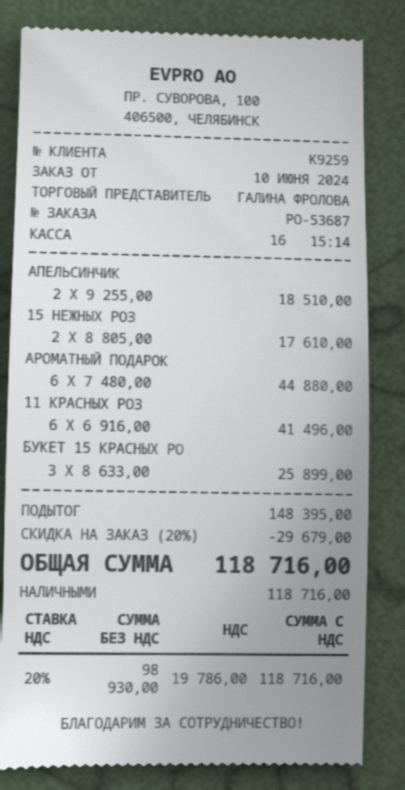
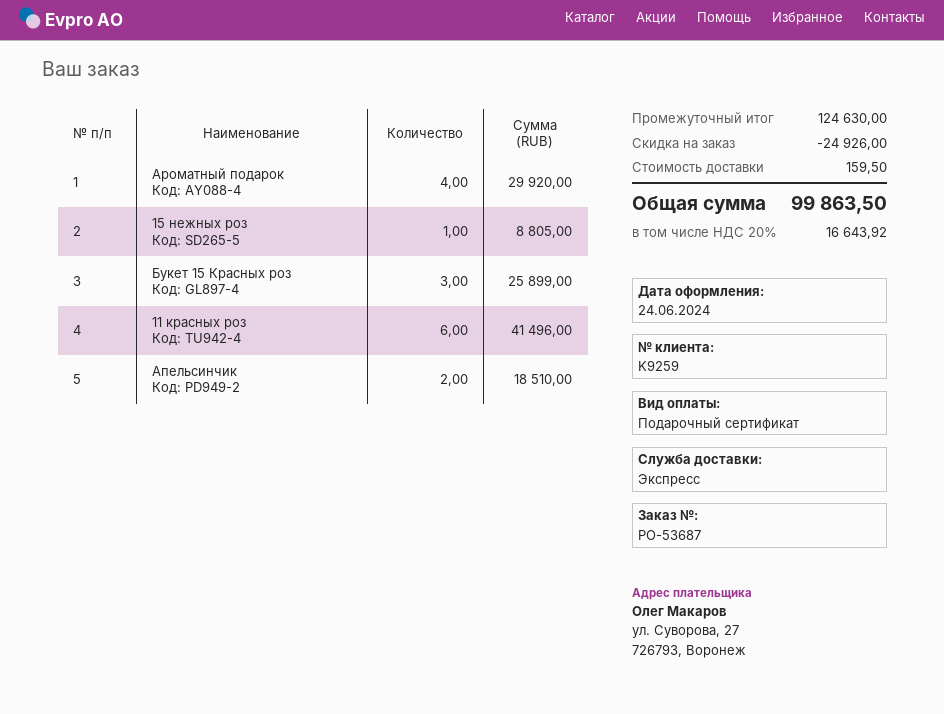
order date: 2024-06-10 -> 2024-06-24
payment method: cash -> gift card
15 НЕЖНЫХ РОЗ: 2 for 17610.00 -> 1 for 8805.00
АРОМАТНЫЙ ПОДАРОК: 6 for 44880.00 -> 4 for 29920.00
subtotal: 148395.00 -> 124630.00
discount: 29679.00 -> 24926.00
shipping: none -> 159.50
tax: 20% = 19786.00 -> 20% = 16643.92
total: 118716.00 -> 99863.50

